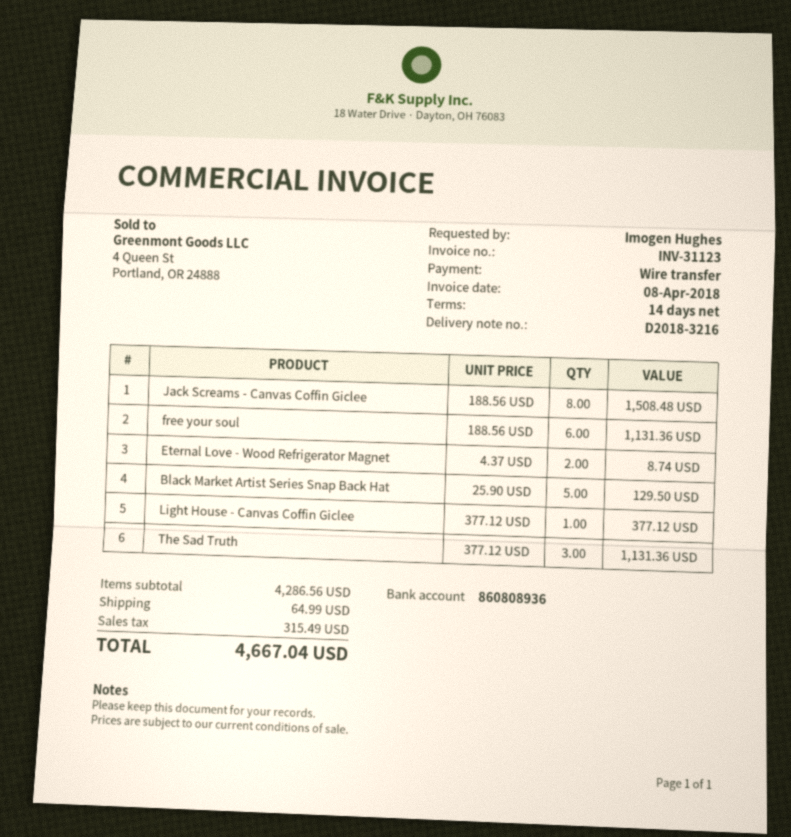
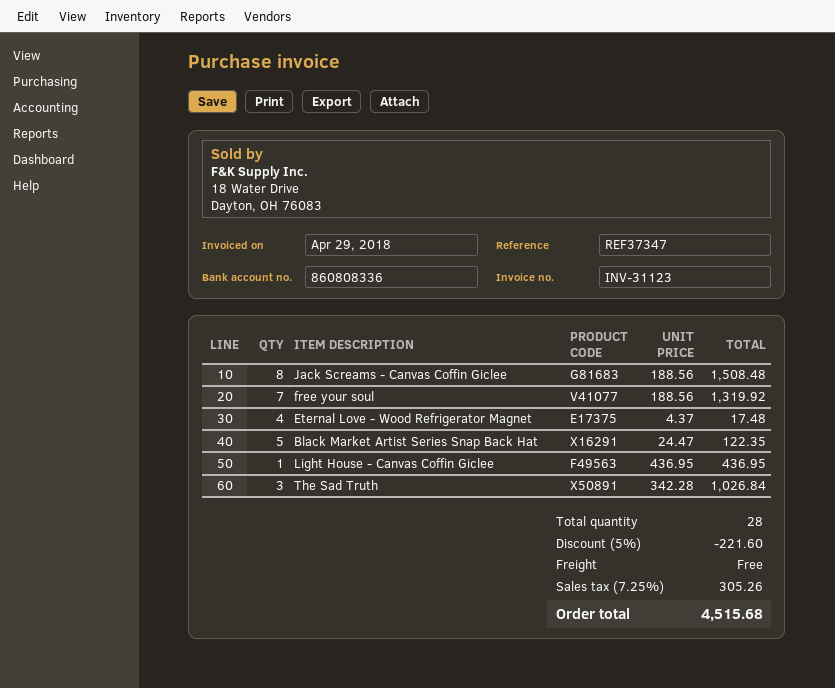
invoice date: 2018-04-08 -> 2018-04-29
bank account: 860808936 -> 860808336
free your soul: 6 x 188.56 = 1131.36 -> 7 x 188.56 = 1319.92
Eternal Love - Wood Refrigerator Magnet: 2 x 4.37 = 8.74 -> 4 x 4.37 = 17.48
Black Market Artist Series Snap Back Hat: 5 x 25.90 = 129.50 -> 5 x 24.47 = 122.35
Light House - Canvas Coffin Giclee: 1 x 377.12 = 377.12 -> 1 x 436.95 = 436.95
The Sad Truth: 3 x 377.12 = 1131.36 -> 3 x 342.28 = 1026.84
discount: none -> 5% = 221.60
shipping: 64.99 -> 0.00
tax: 315.49 -> 305.26
total: 4667.04 -> 4515.68

